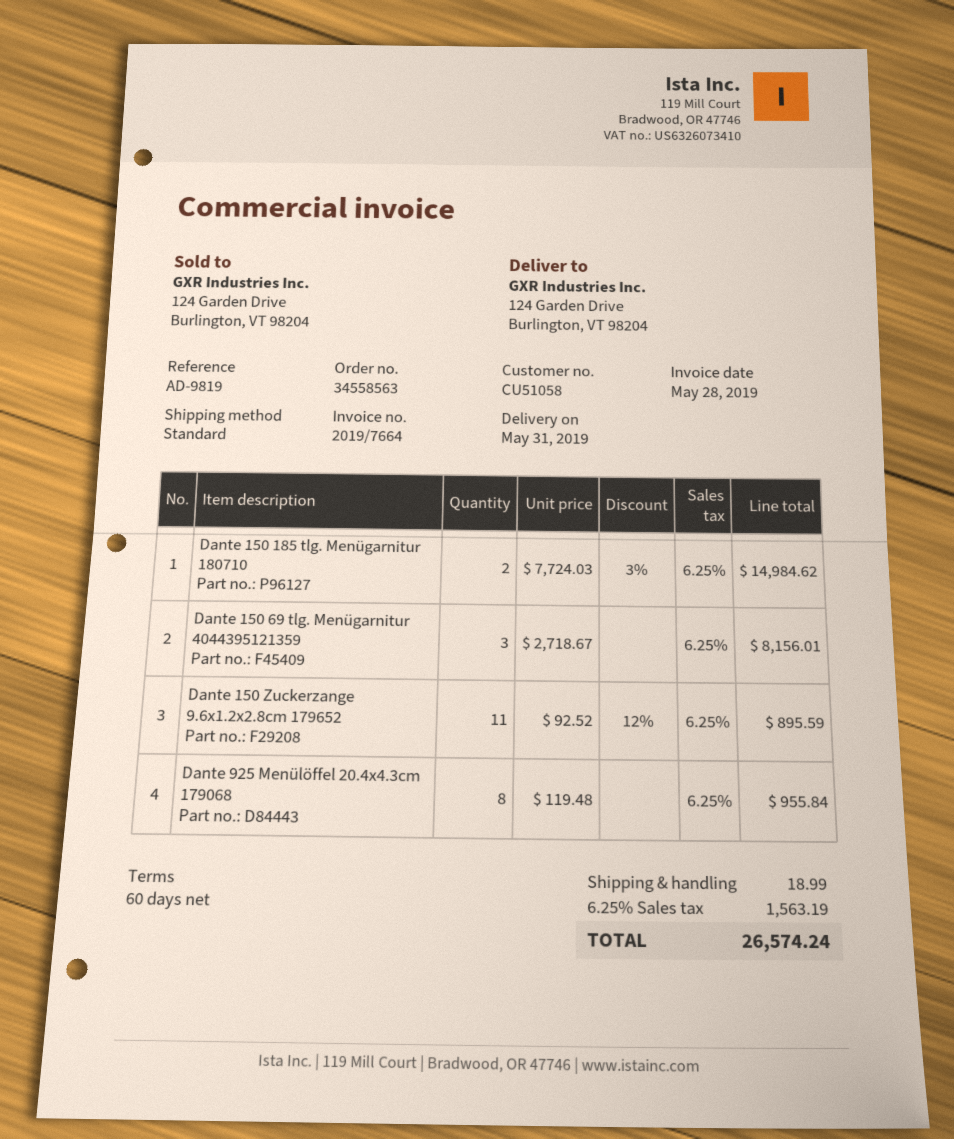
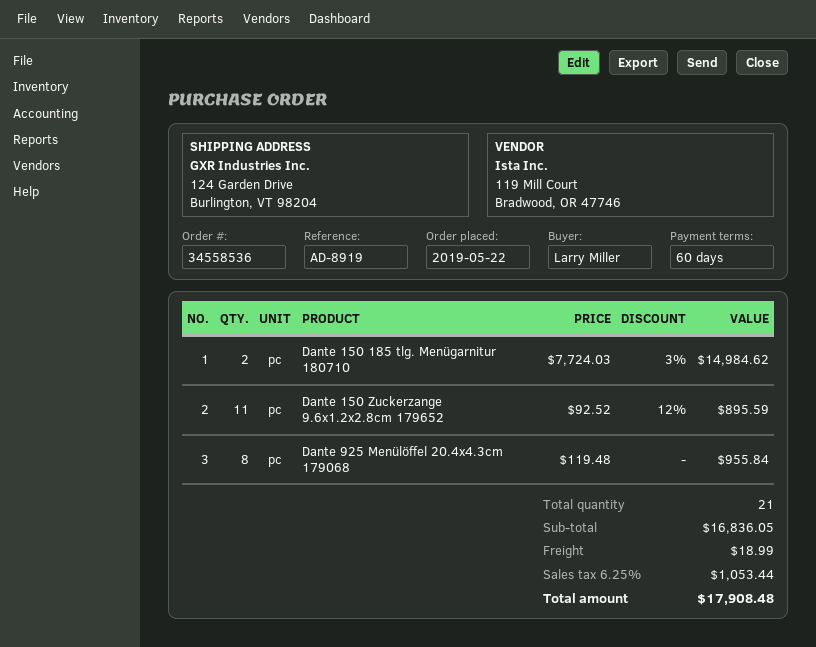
order number: 34558563 -> 34558536
reference: AD-9819 -> AD-8919
Dante 150 69 tlg. Menügarnitur 4044395121359: 3 x 2718.67 = 8156.01 -> none
tax: 6.25% = 1563.19 -> 6.25% = 1053.44
total: 26574.24 -> 17908.48

